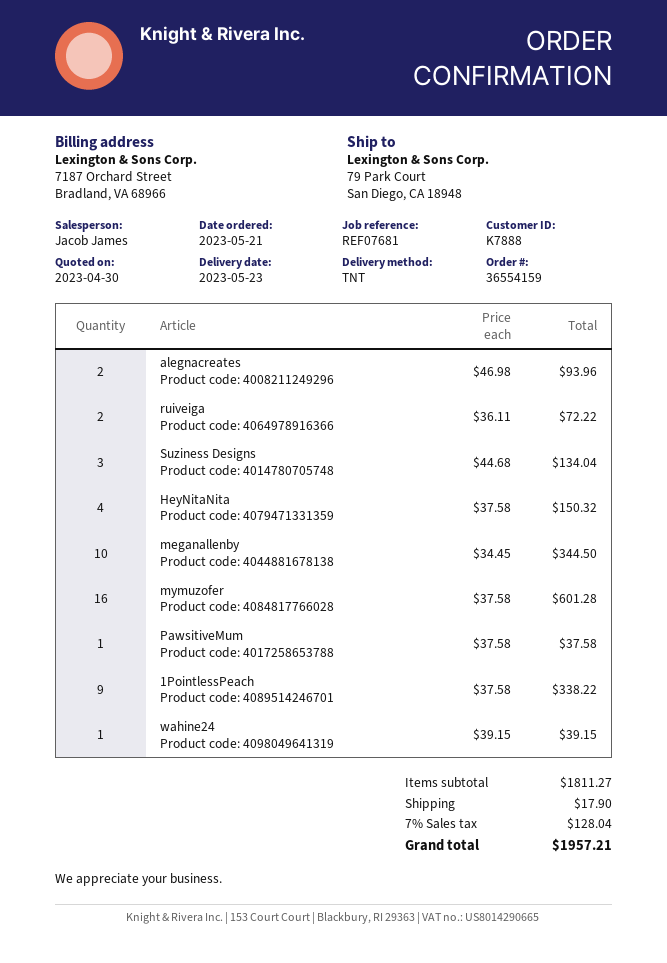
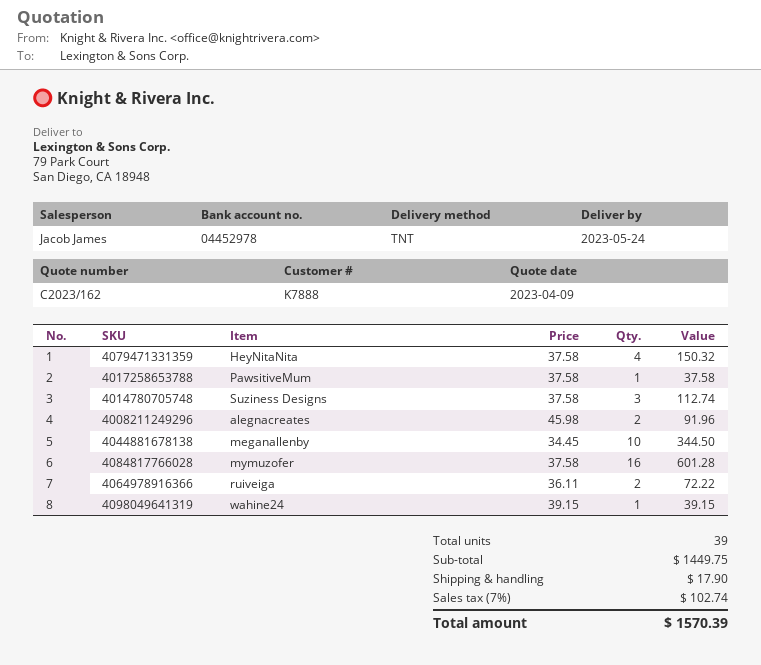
quote date: 2023-04-30 -> 2023-04-09
delivery date: 2023-05-23 -> 2023-05-24
alegnacreates: 2 x 46.98 = 93.96 -> 2 x 45.98 = 91.96
Suziness Designs: 3 x 44.68 = 134.04 -> 3 x 37.58 = 112.74
1PointlessPeach: 9 x 37.58 = 338.22 -> none
subtotal: 1811.27 -> 1449.75
tax: 7% = 128.04 -> 7% = 102.74
total: 1957.21 -> 1570.39

